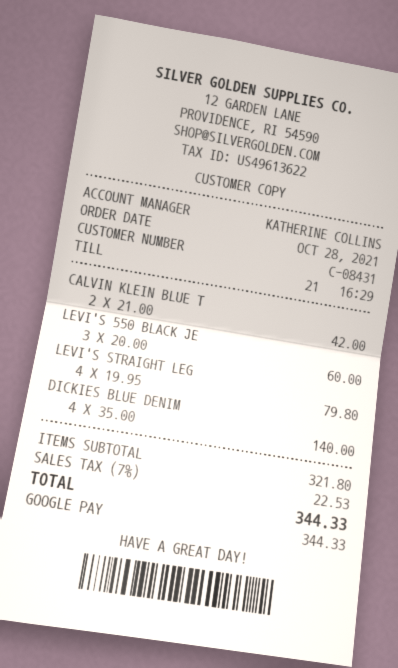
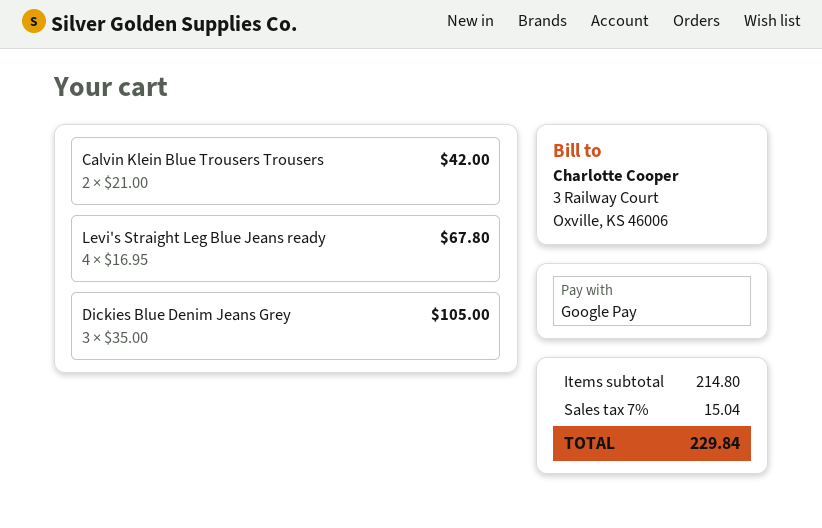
LEVI'S 550 BLACK JE: 3 x 20.00 = 60.00 -> none
LEVI'S STRAIGHT LEG: 4 x 19.95 = 79.80 -> 4 x 16.95 = 67.80
DICKIES BLUE DENIM: 4 x 35.00 = 140.00 -> 3 x 35.00 = 105.00
subtotal: 321.80 -> 214.80
tax: 7% = 22.53 -> 7% = 15.04
total: 344.33 -> 229.84

